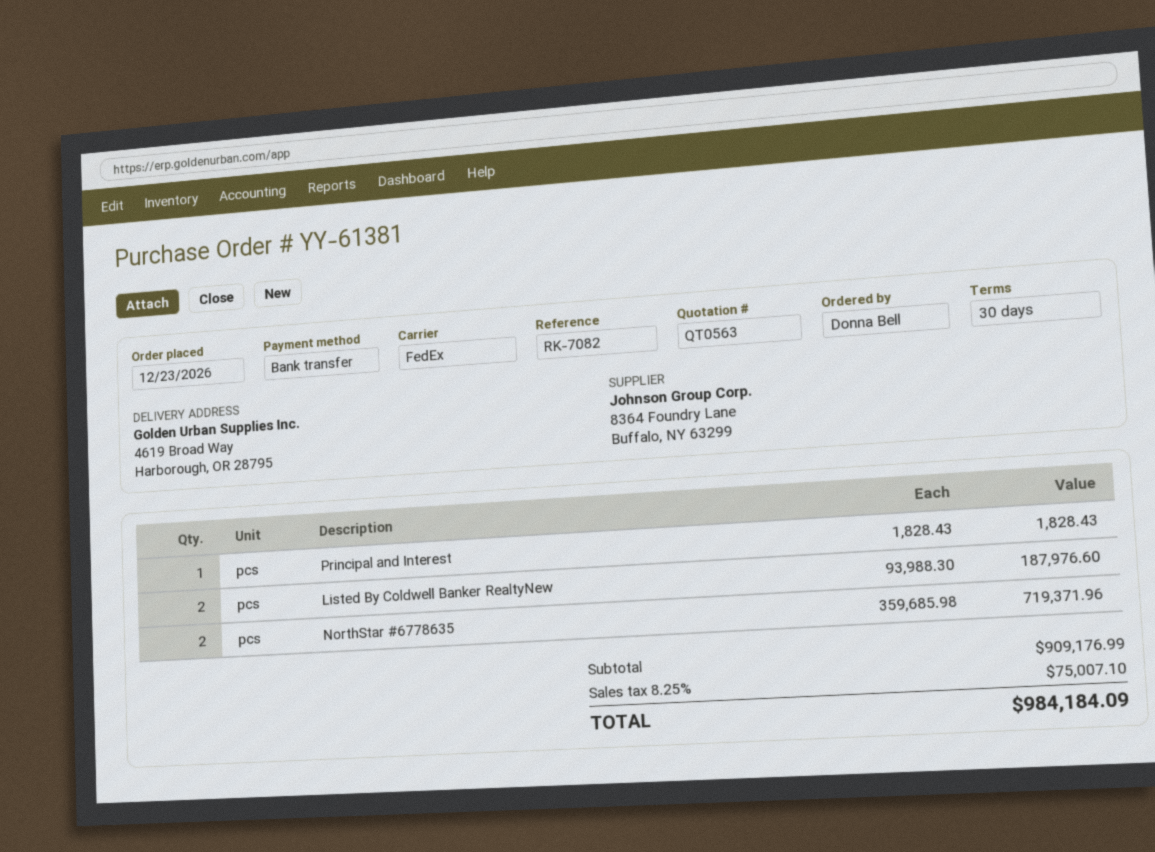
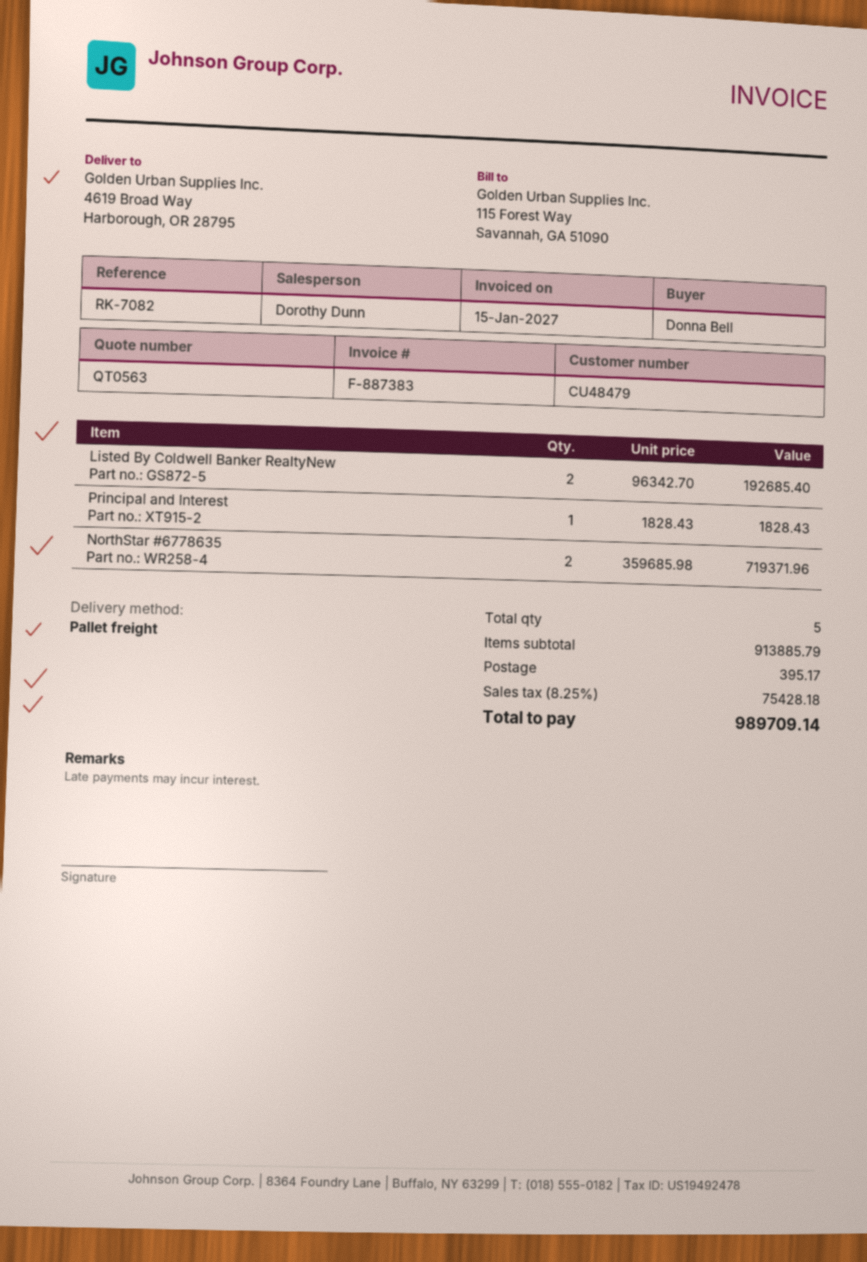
shipping method: FedEx -> pallet freight
Listed By Coldwell Banker RealtyNew: 2 x 93988.30 = 187976.60 -> 2 x 96342.70 = 192685.40
subtotal: 909176.99 -> 913885.79
shipping: none -> 395.17
tax: 8.25% = 75007.10 -> 8.25% = 75428.18
total: 984184.09 -> 989709.14

